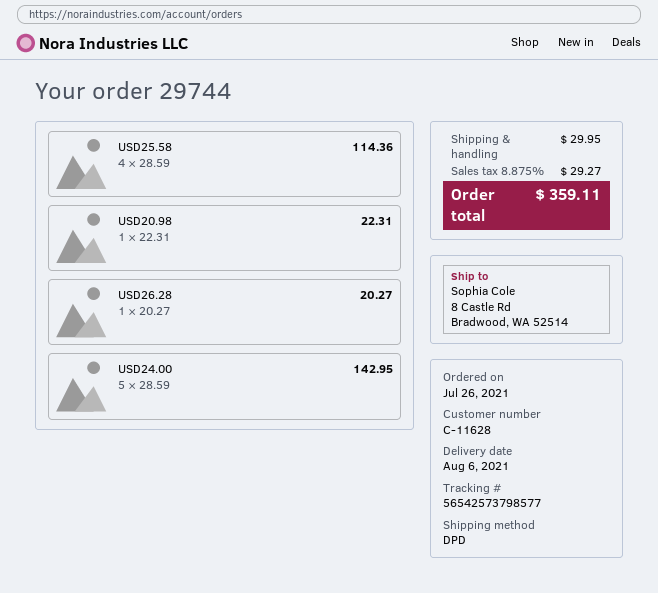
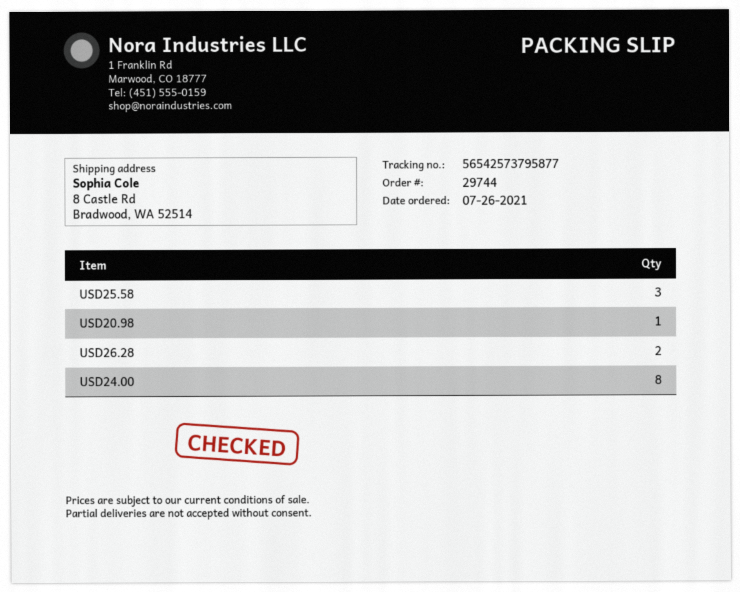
tracking number: 56542573798577 -> 56542573795877
USD25.58: 4 -> 3
USD26.28: 1 -> 2
USD24.00: 5 -> 8

